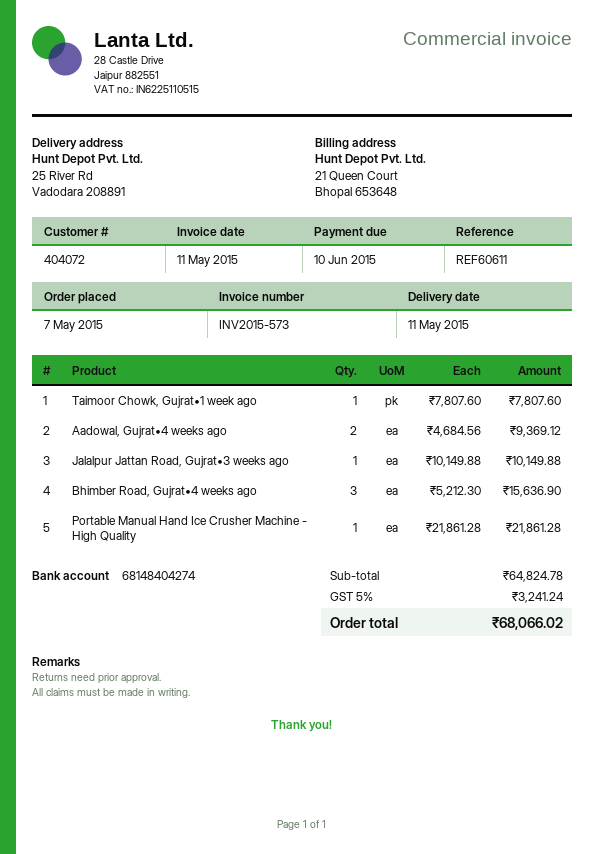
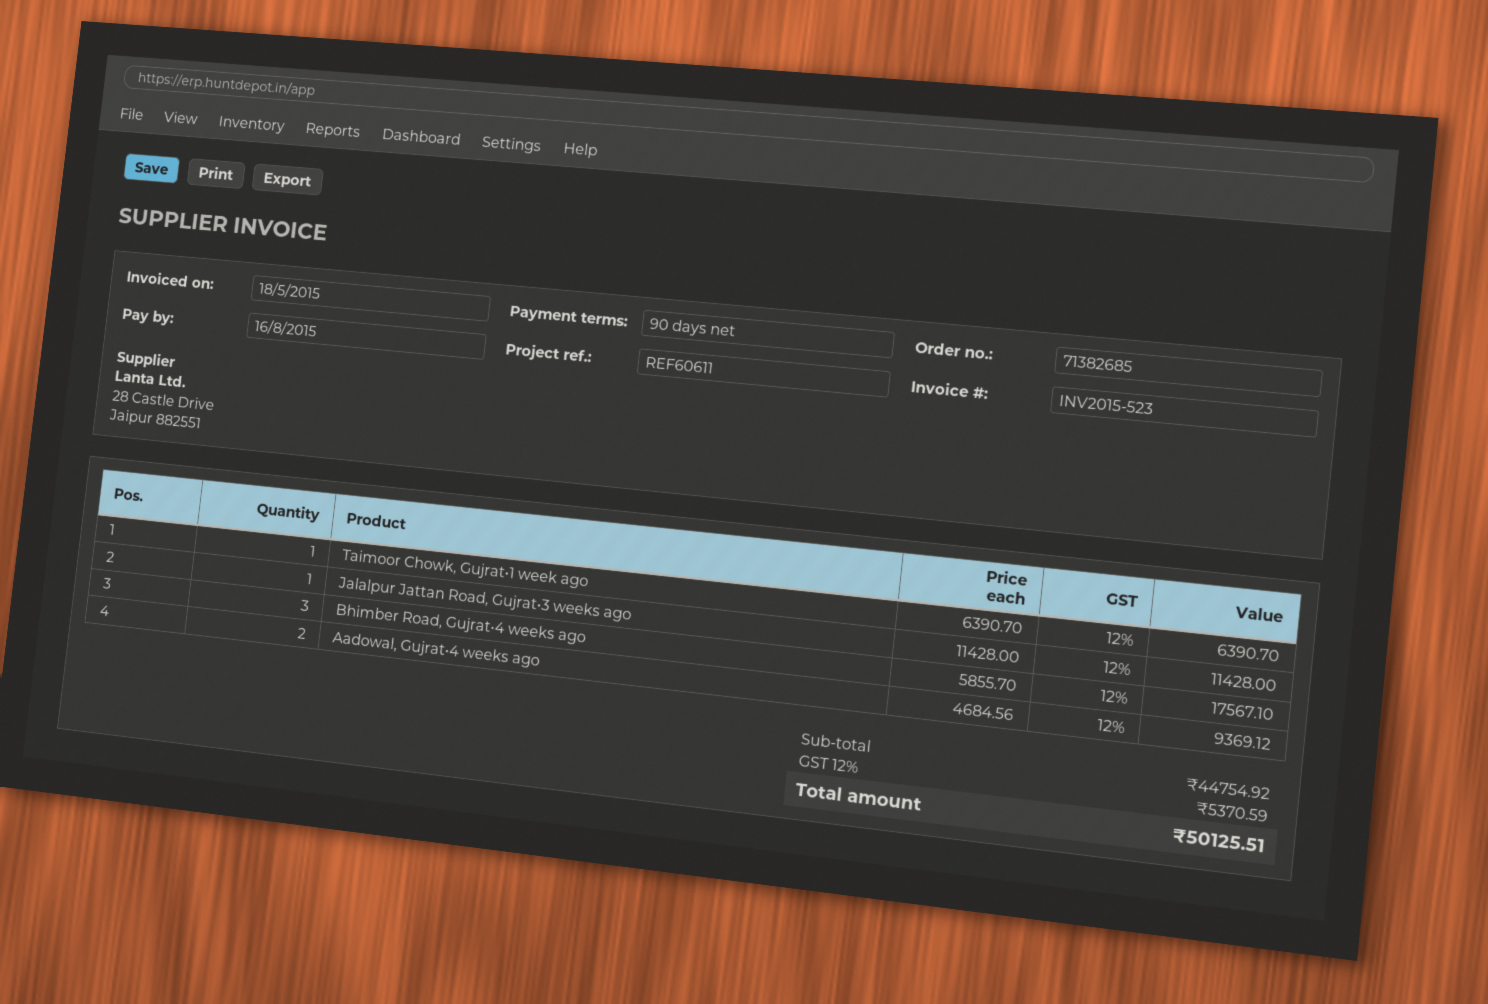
invoice number: INV2015-573 -> INV2015-523
invoice date: 2015-05-11 -> 2015-05-18
due date: 2015-06-10 -> 2015-08-16
Taimoor Chowk, Gujrat•1 week ago: 1 x 7807.60 = 7807.60 -> 1 x 6390.70 = 6390.70
Jalalpur Jattan Road, Gujrat•3 weeks ago: 1 x 10149.88 = 10149.88 -> 1 x 11428.00 = 11428.00
Bhimber Road, Gujrat•4 weeks ago: 3 x 5212.30 = 15636.90 -> 3 x 5855.70 = 17567.10
Portable Manual Hand Ice Crusher Machine - High Quality: 1 x 21861.28 = 21861.28 -> none
subtotal: 64824.78 -> 44754.92
tax: 5% = 3241.24 -> 12% = 5370.59
total: 68066.02 -> 50125.51

